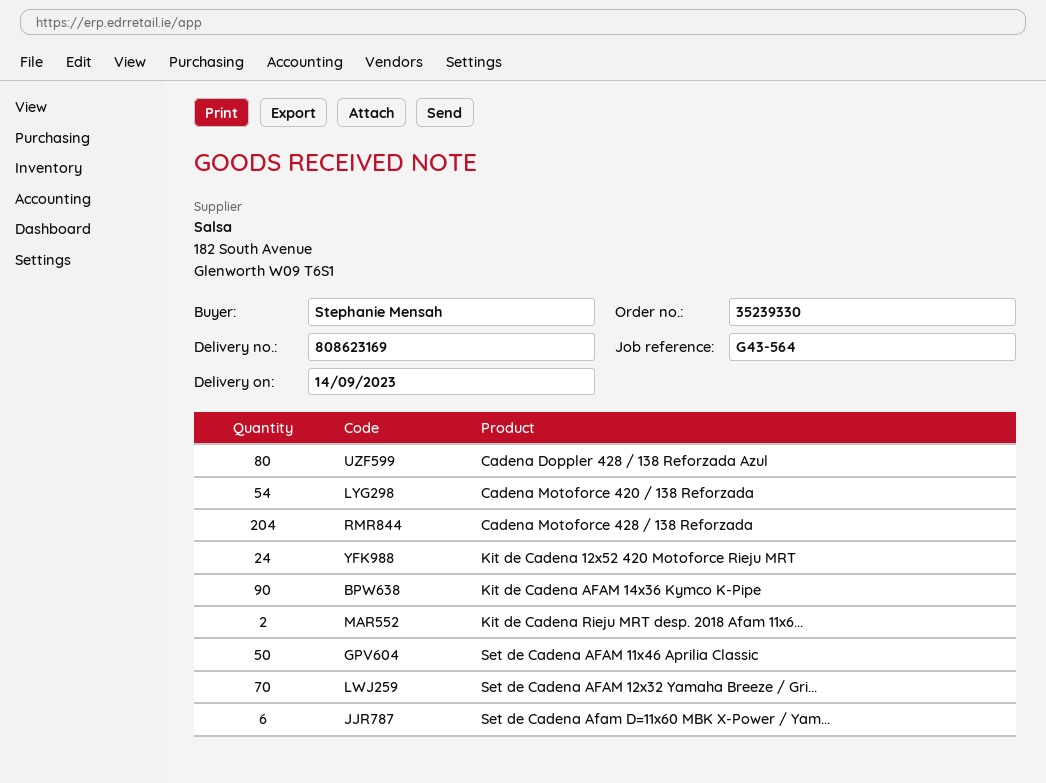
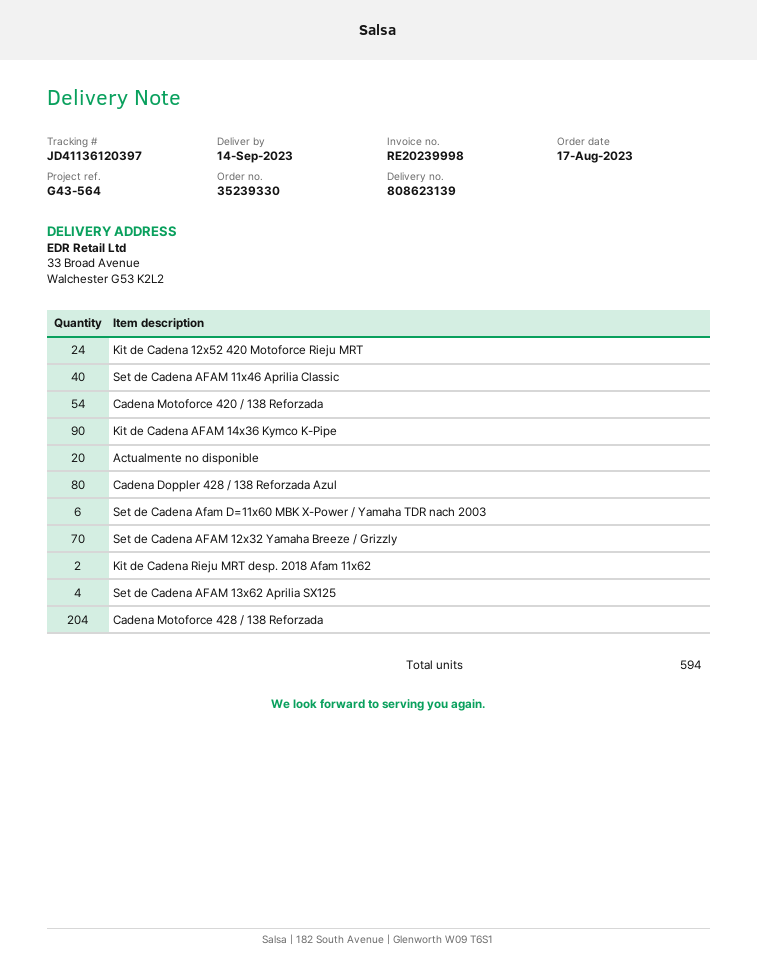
delivery note number: 808623169 -> 808623139
Set de Cadena AFAM 11x46 Aprilia Classic: 50 -> 40
Actualmente no disponible: none -> 20
Set de Cadena AFAM 13x62 Aprilia SX125: none -> 4

